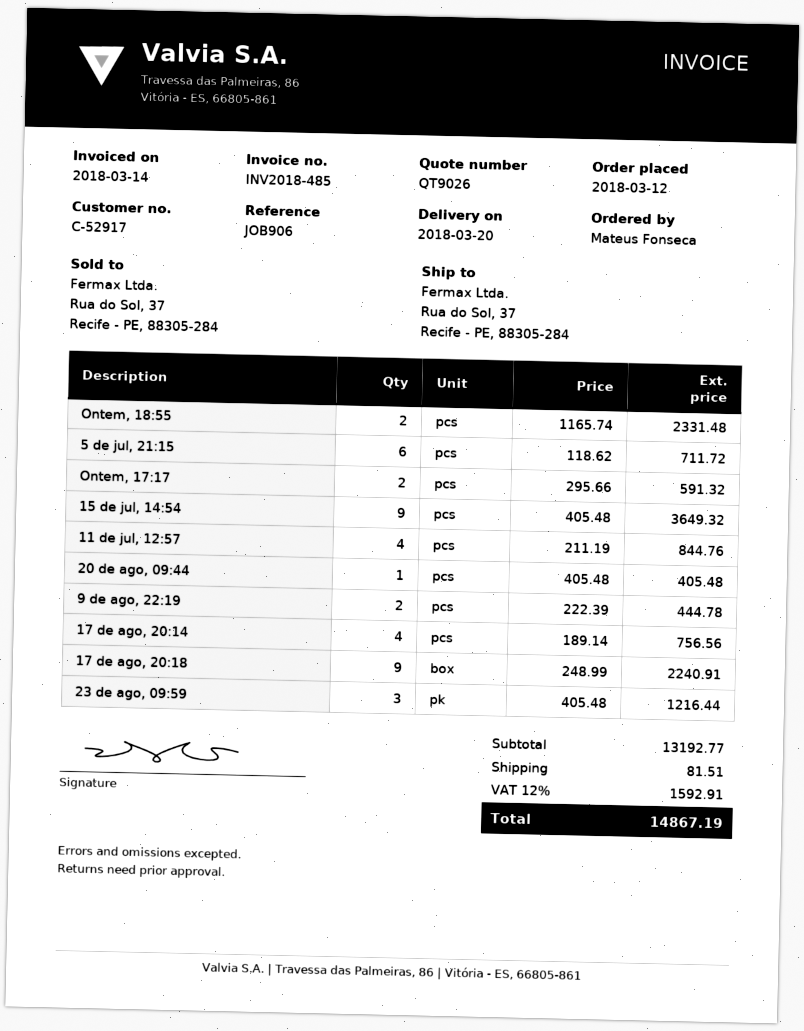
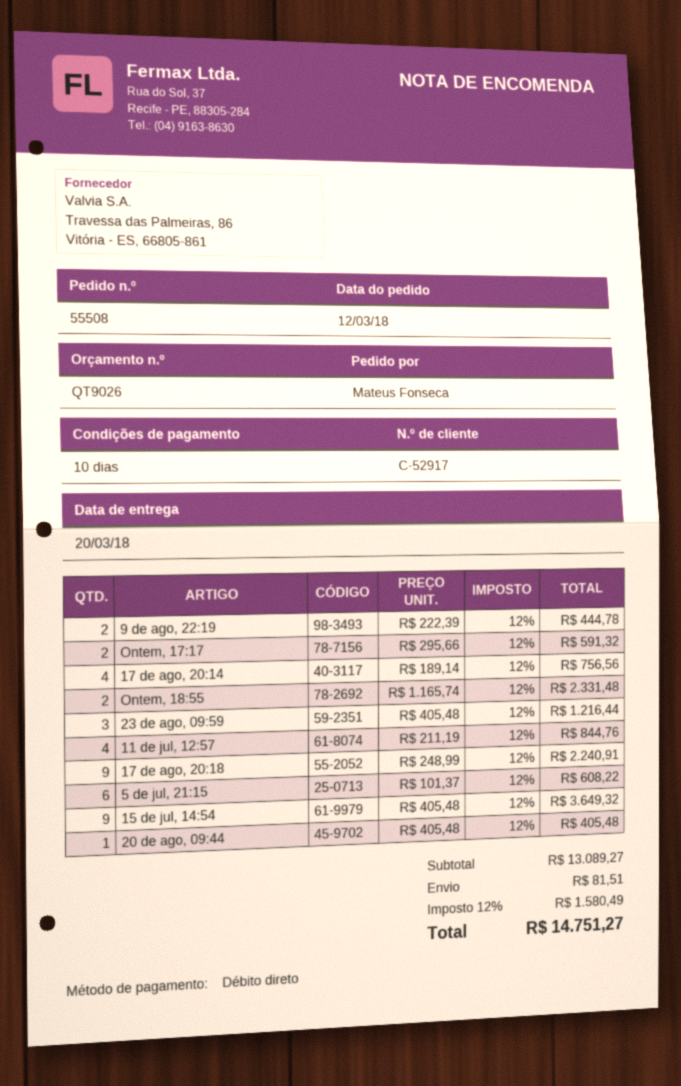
5 de jul, 21:15: 6 x 118.62 = 711.72 -> 6 x 101.37 = 608.22
subtotal: 13192.77 -> 13089.27
tax: 12% = 1592.91 -> 12% = 1580.49
total: 14867.19 -> 14751.27

